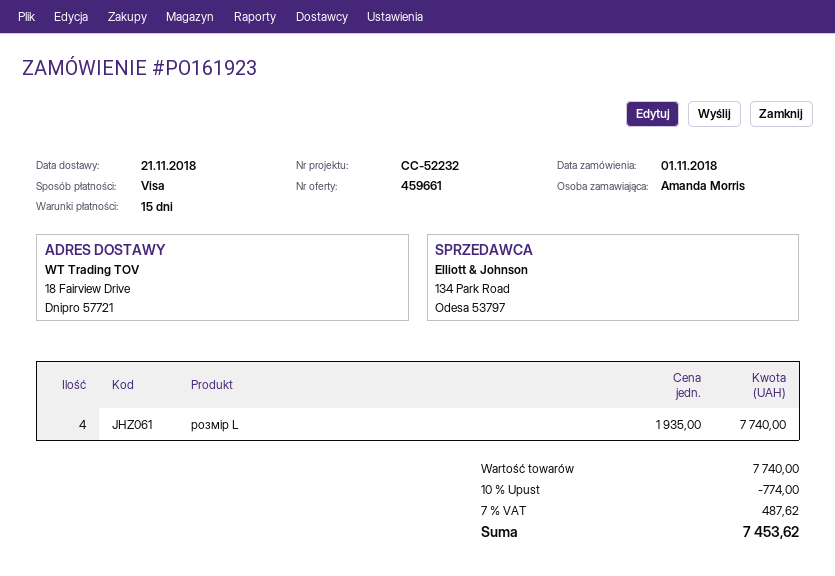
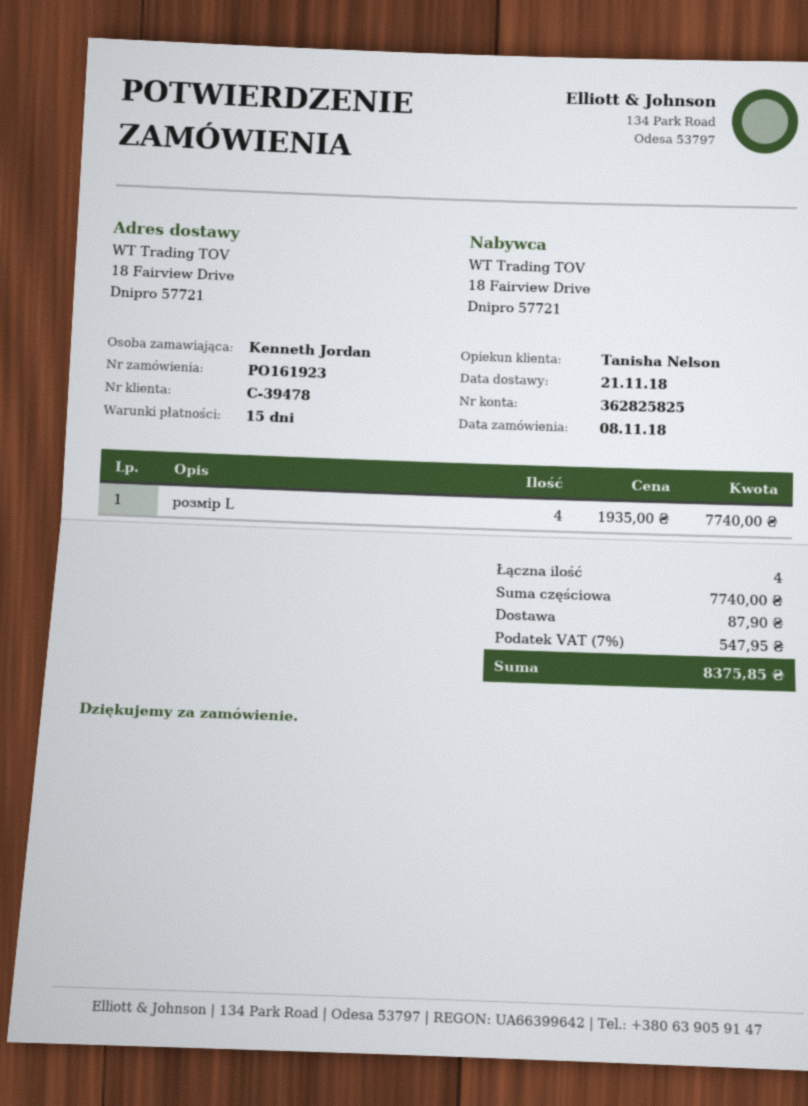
order date: 2018-11-01 -> 2018-11-08
ordered by: Amanda Morris -> Kenneth Jordan
discount: 10% = 774.00 -> none
shipping: none -> 87.90
tax: 7% = 487.62 -> 7% = 547.95
total: 7453.62 -> 8375.85

